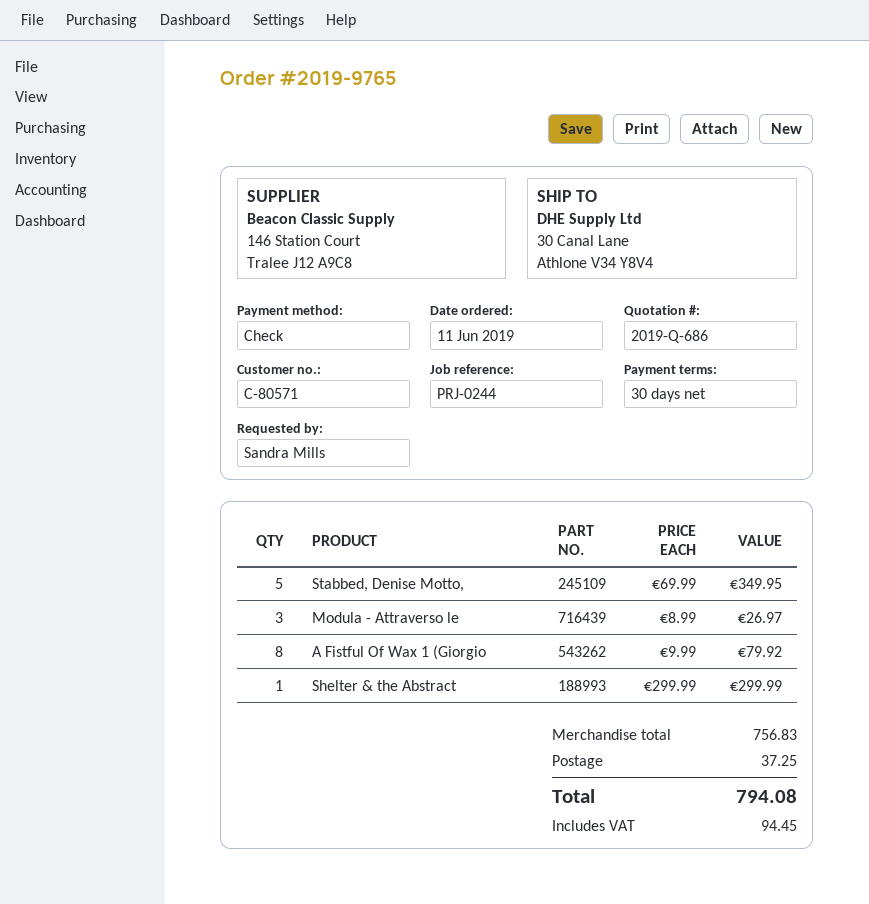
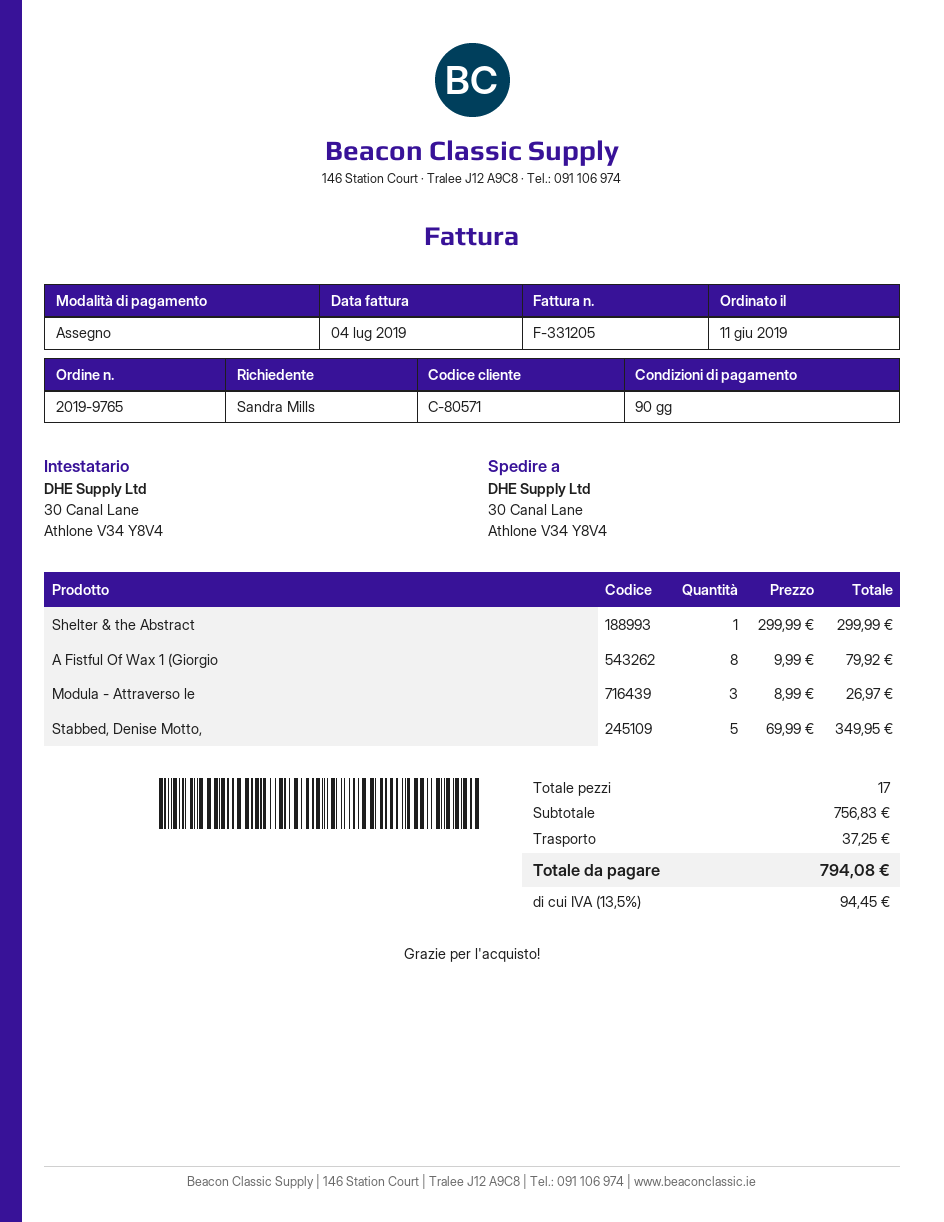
payment terms: 30 days -> 90 days

